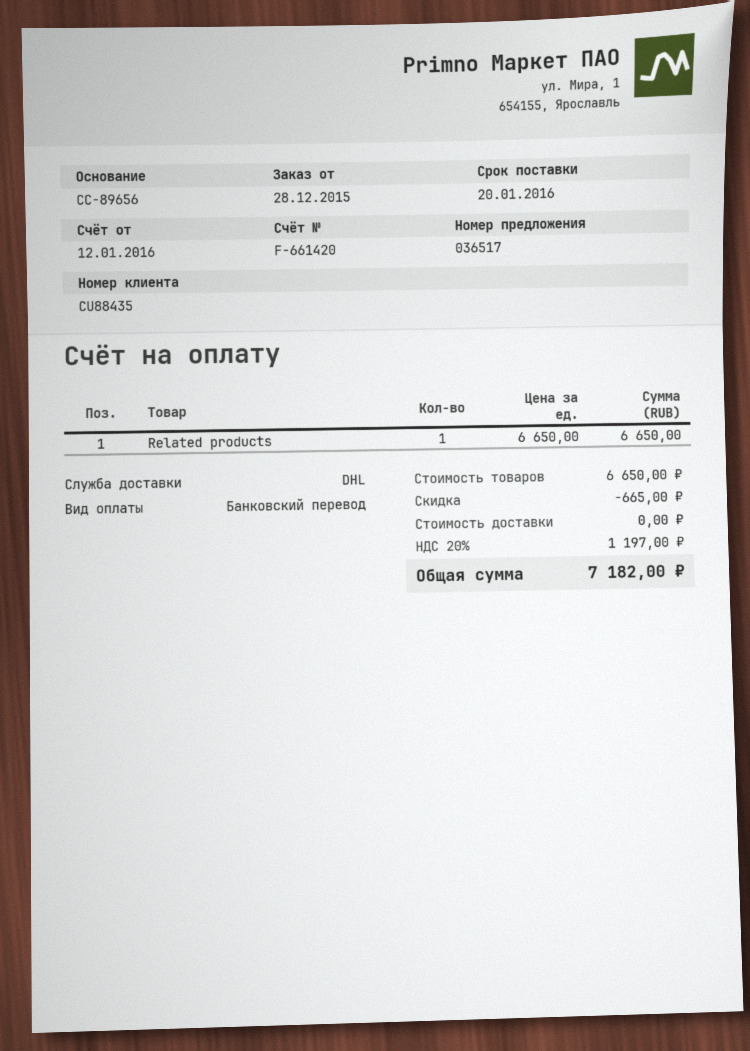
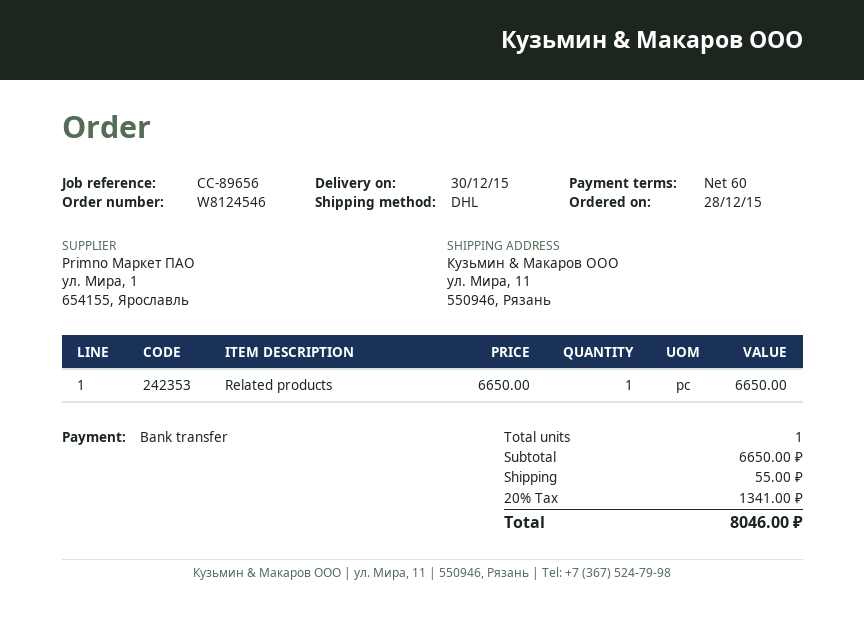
delivery date: 2016-01-20 -> 2015-12-30
discount: 665.00 -> none
shipping: 0.00 -> 55.00
tax: 20% = 1197.00 -> 20% = 1341.00
total: 7182.00 -> 8046.00

